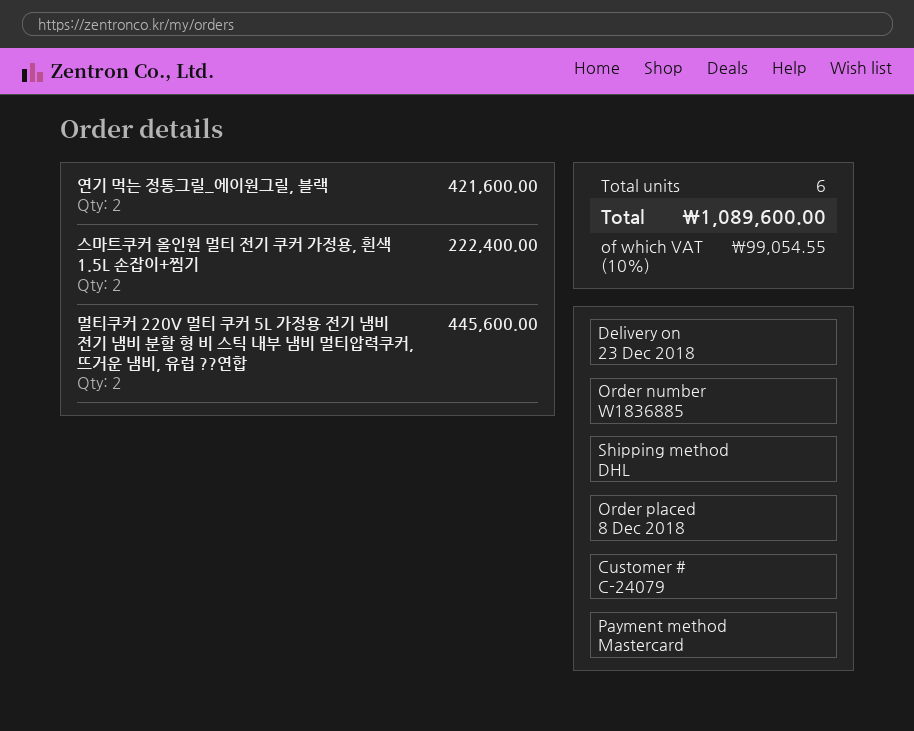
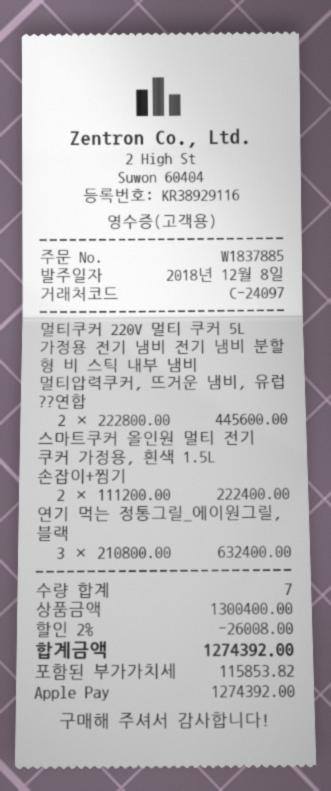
order number: W1836885 -> W1837885
customer number: C-24079 -> C-24097
payment method: Mastercard -> Apple Pay
연기 먹는 정통그릴_에이원그릴, 블랙: 2 for 421600.00 -> 3 for 632400.00
total quantity: 6 -> 7
discount: none -> 2% = 26008.00
tax: 99054.55 -> 115853.82
total: 1089600.00 -> 1274392.00

